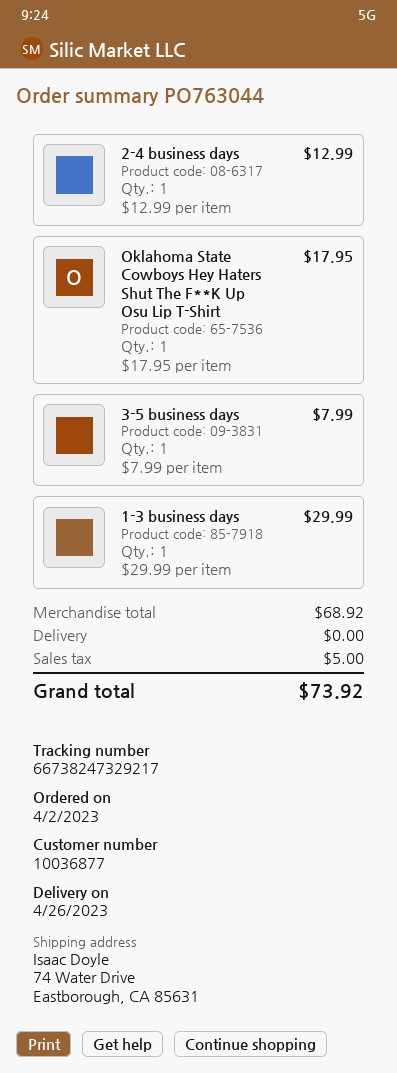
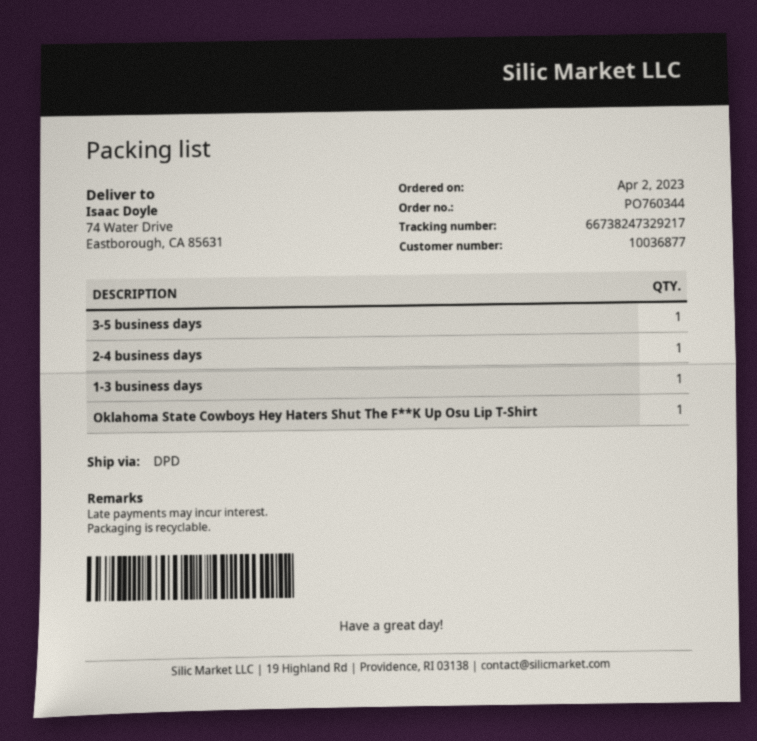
order number: PO763044 -> PO760344

